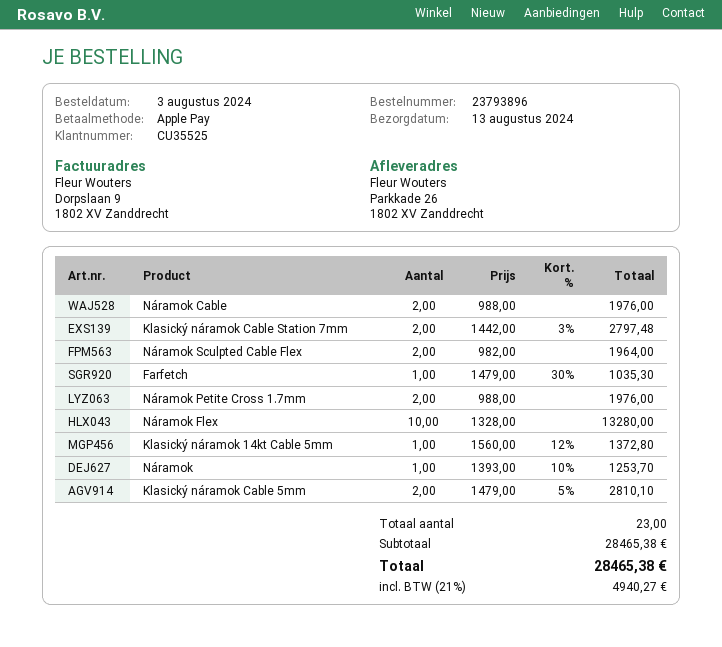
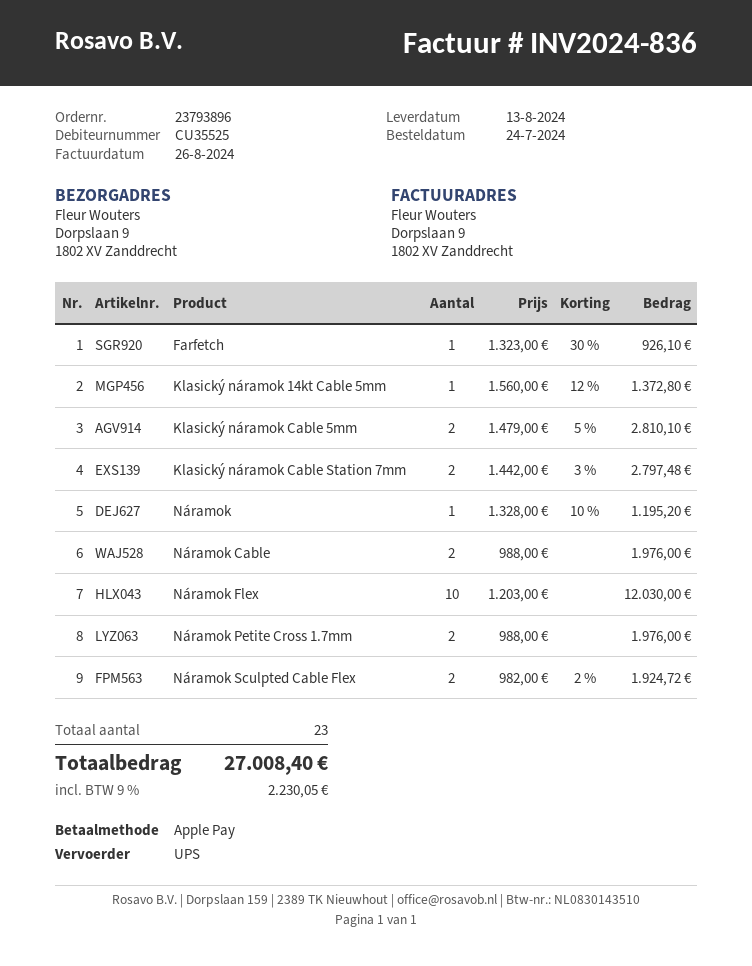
order date: 2024-08-03 -> 2024-07-24
ship to: Parkkade 26, 1802 XV Zanddrecht -> Dorpslaan 9, 1802 XV Zanddrecht
Náramok Sculpted Cable Flex: 2 x 982.00 = 1964.00 -> 2 x 982.00 - 2% = 1924.72
Farfetch: 1 x 1479.00 - 30% = 1035.30 -> 1 x 1323.00 - 30% = 926.10
Náramok Flex: 10 x 1328.00 = 13280.00 -> 10 x 1203.00 = 12030.00
Náramok: 1 x 1393.00 - 10% = 1253.70 -> 1 x 1328.00 - 10% = 1195.20
tax: 21% = 4940.27 -> 9% = 2230.05
total: 28465.38 -> 27008.40

